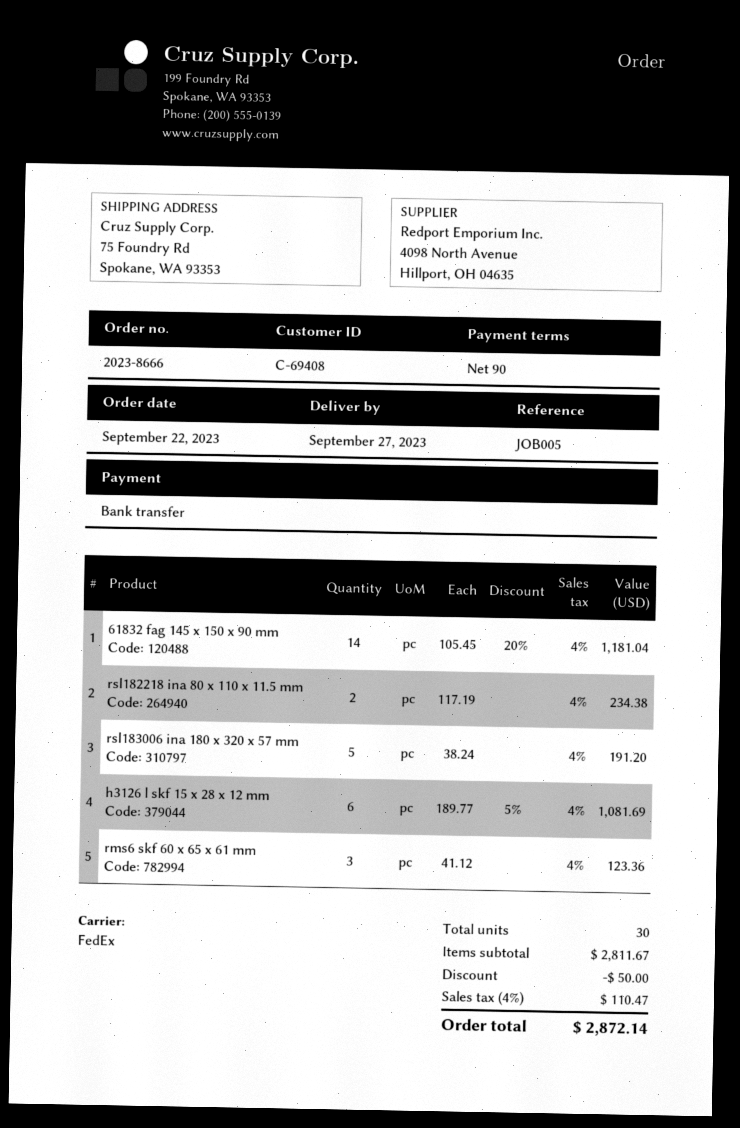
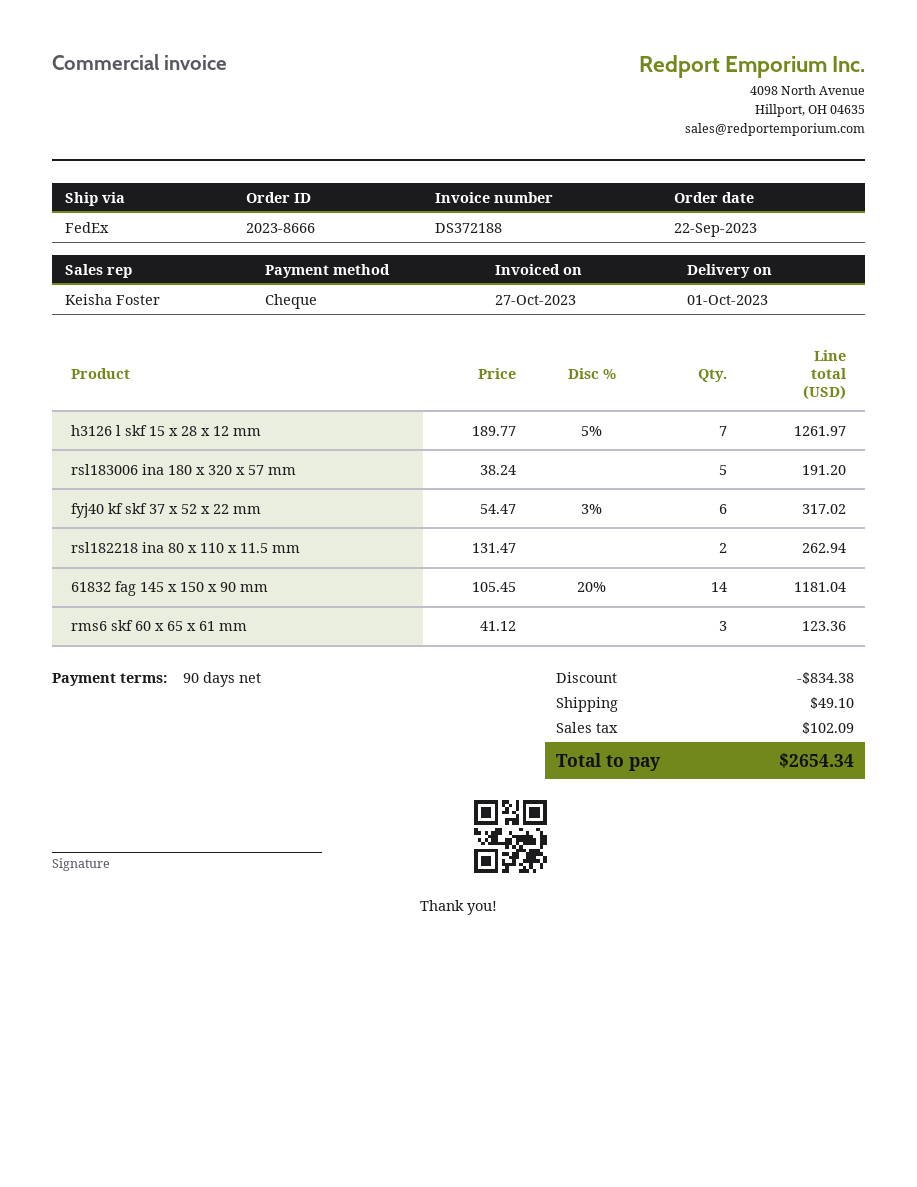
delivery date: 2023-09-27 -> 2023-10-01
payment method: bank transfer -> cheque
rsl182218 ina 80 x 110 x 11.5 mm: 2 x 117.19 = 234.38 -> 2 x 131.47 = 262.94
h3126 l skf 15 x 28 x 12 mm: 6 x 189.77 - 5% = 1081.69 -> 7 x 189.77 - 5% = 1261.97
fyj40 kf skf 37 x 52 x 22 mm: none -> 6 x 54.47 - 3% = 317.02
discount: 50.00 -> 834.38
shipping: none -> 49.10
tax: 110.47 -> 102.09
total: 2872.14 -> 2654.34

